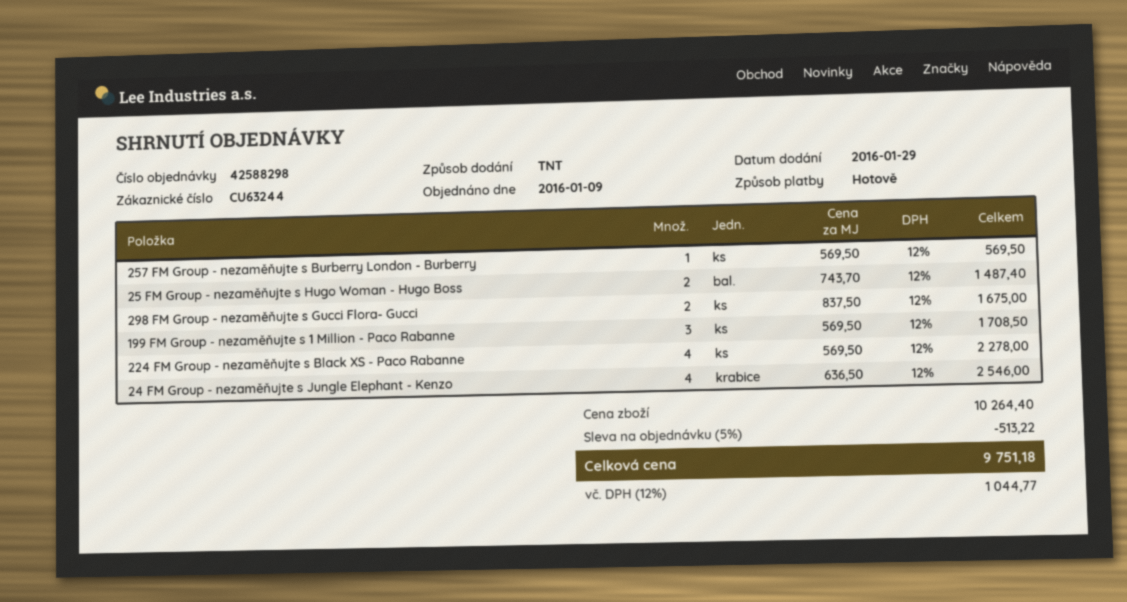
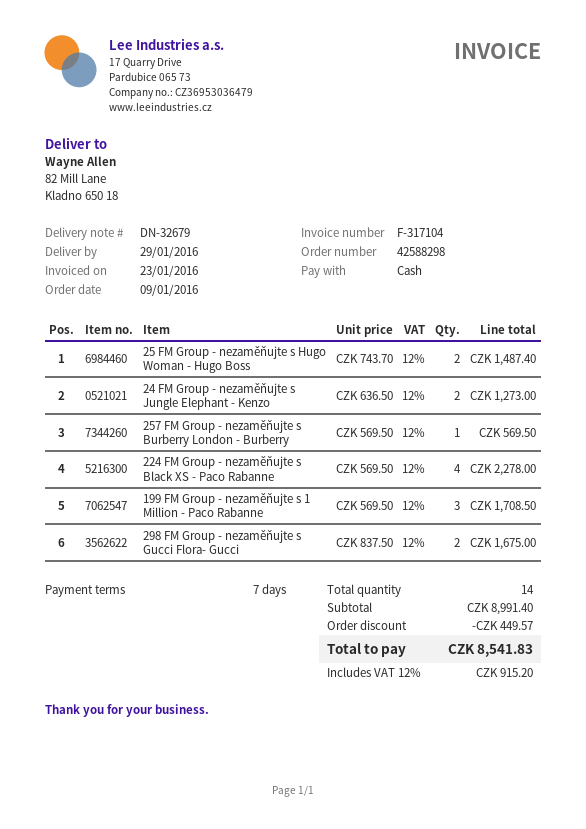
24 FM Group - nezaměňujte s Jungle Elephant - Kenzo: 4 x 636.50 = 2546.00 -> 2 x 636.50 = 1273.00
subtotal: 10264.40 -> 8991.40
discount: 513.22 -> 449.57
tax: 12% = 1044.77 -> 12% = 915.20
total: 9751.18 -> 8541.83

